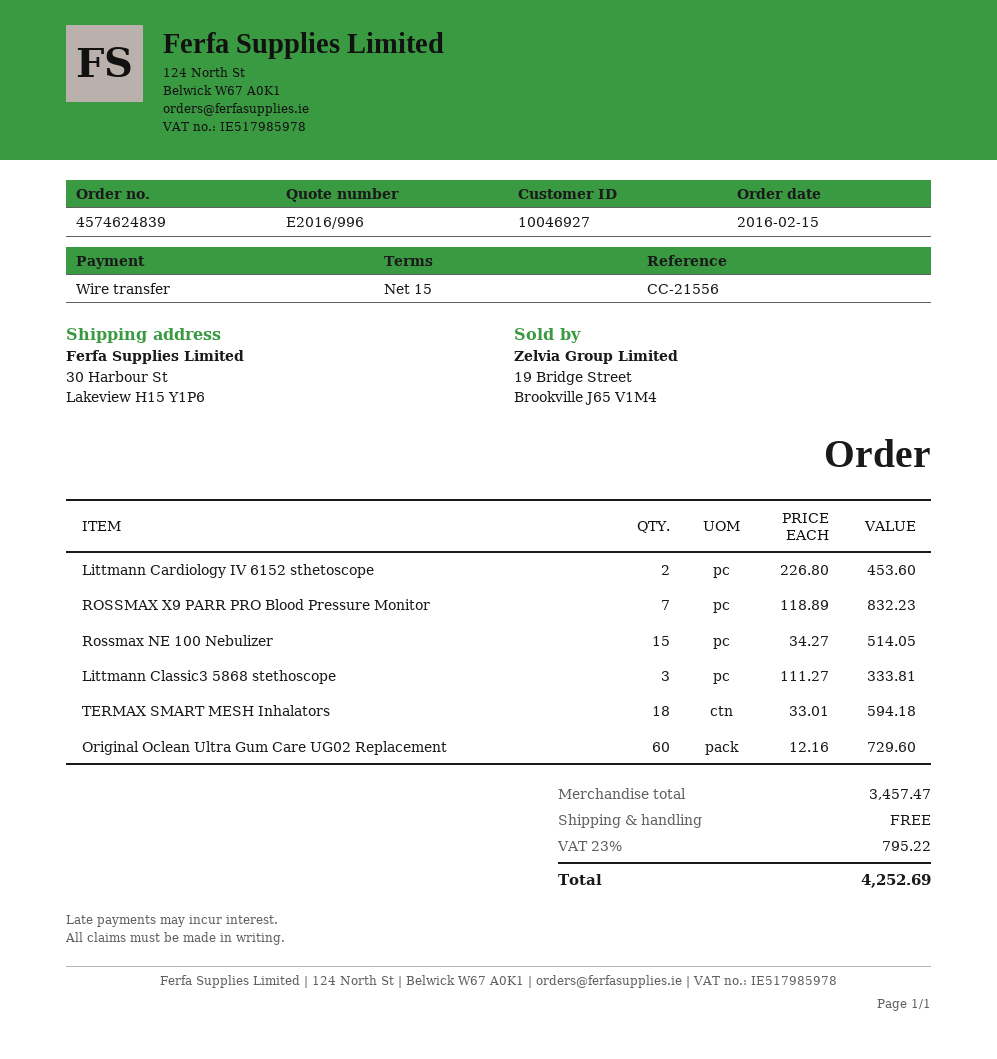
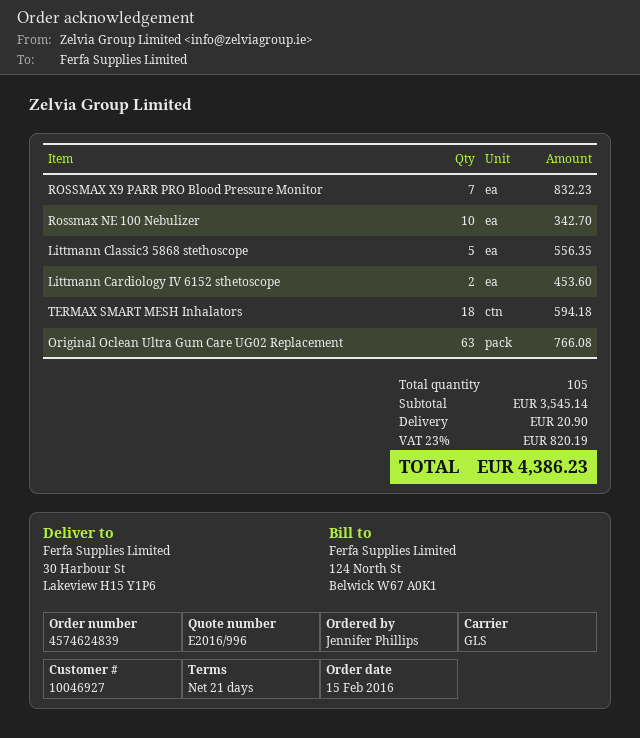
payment terms: 15 days -> 21 days
Rossmax NE 100 Nebulizer: 15 for 514.05 -> 10 for 342.70
Littmann Classic3 5868 stethoscope: 3 for 333.81 -> 5 for 556.35
Original Oclean Ultra Gum Care UG02 Replacement: 60 for 729.60 -> 63 for 766.08
subtotal: 3457.47 -> 3545.14
shipping: 0.00 -> 20.90
tax: 23% = 795.22 -> 23% = 820.19
total: 4252.69 -> 4386.23

